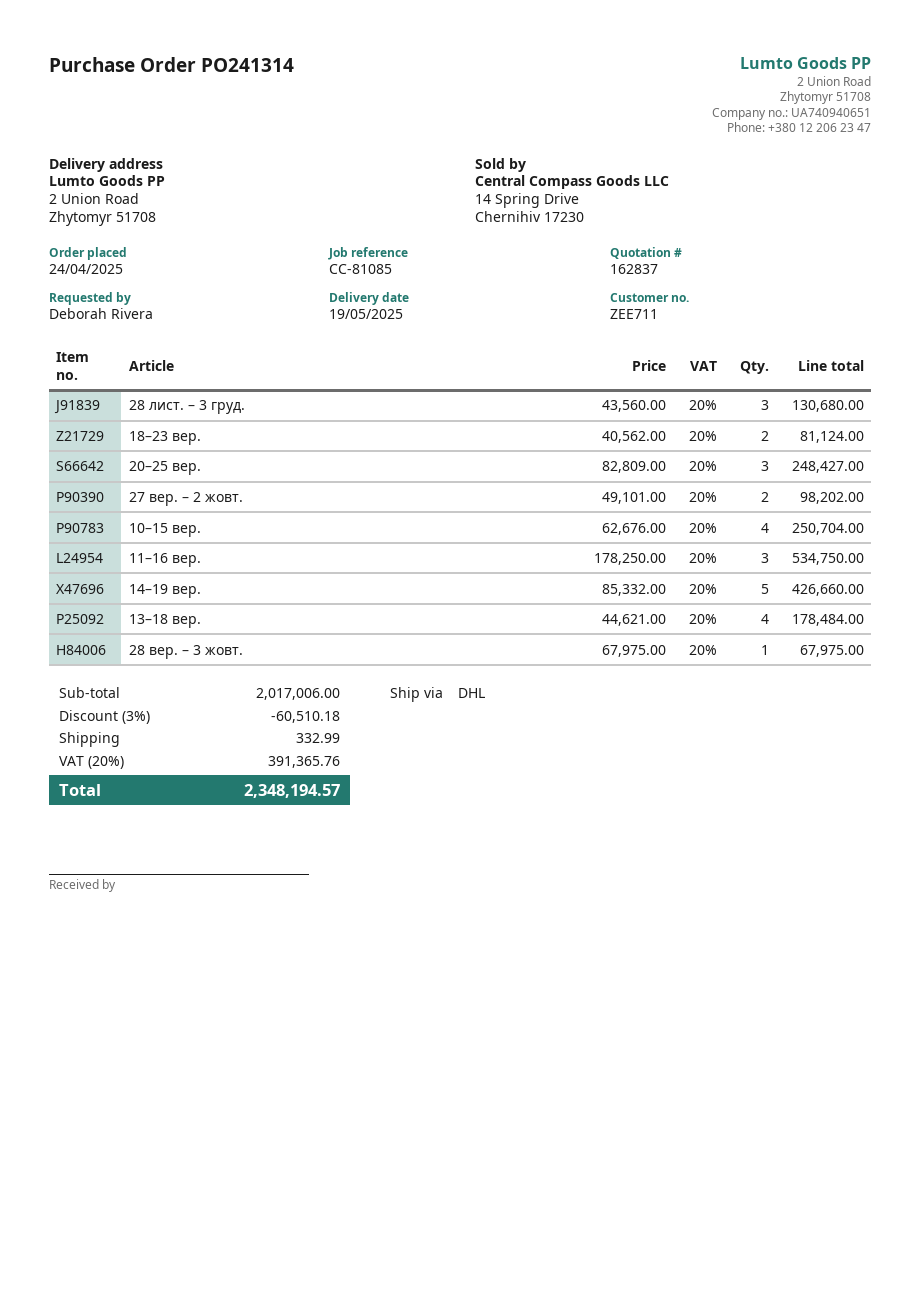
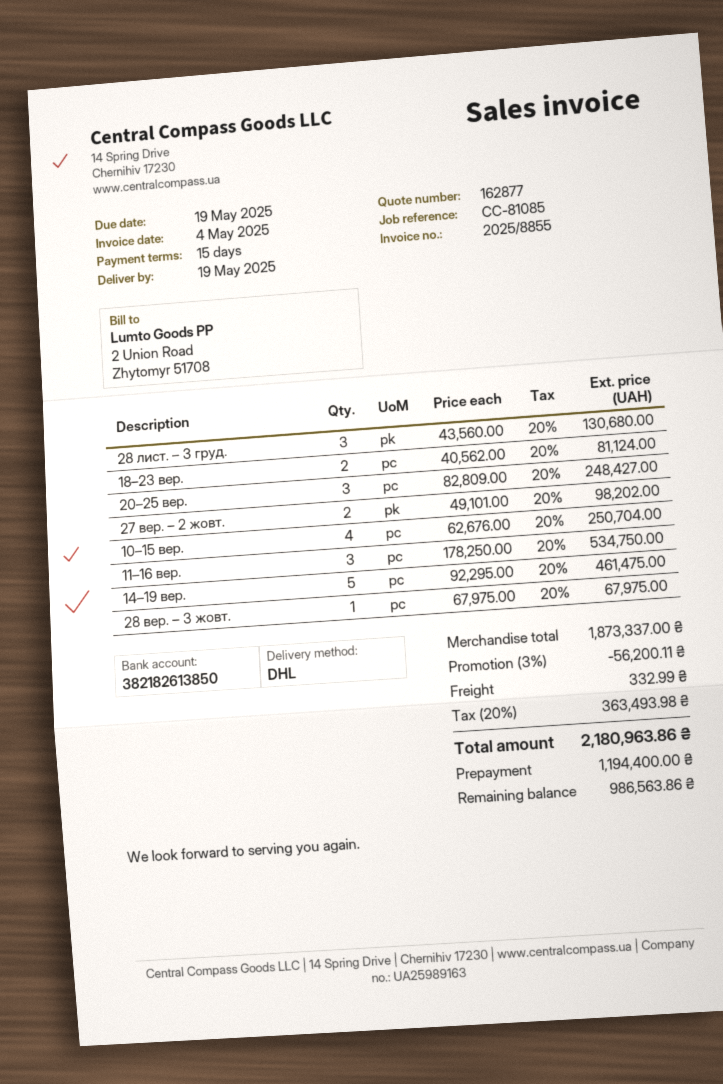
quote number: 162837 -> 162877
14–19 вер.: 5 x 85332.00 = 426660.00 -> 5 x 92295.00 = 461475.00
13–18 вер.: 4 x 44621.00 = 178484.00 -> none
subtotal: 2017006.00 -> 1873337.00
discount: 3% = 60510.18 -> 3% = 56200.11
tax: 20% = 391365.76 -> 20% = 363493.98
total: 2348194.57 -> 2180963.86

